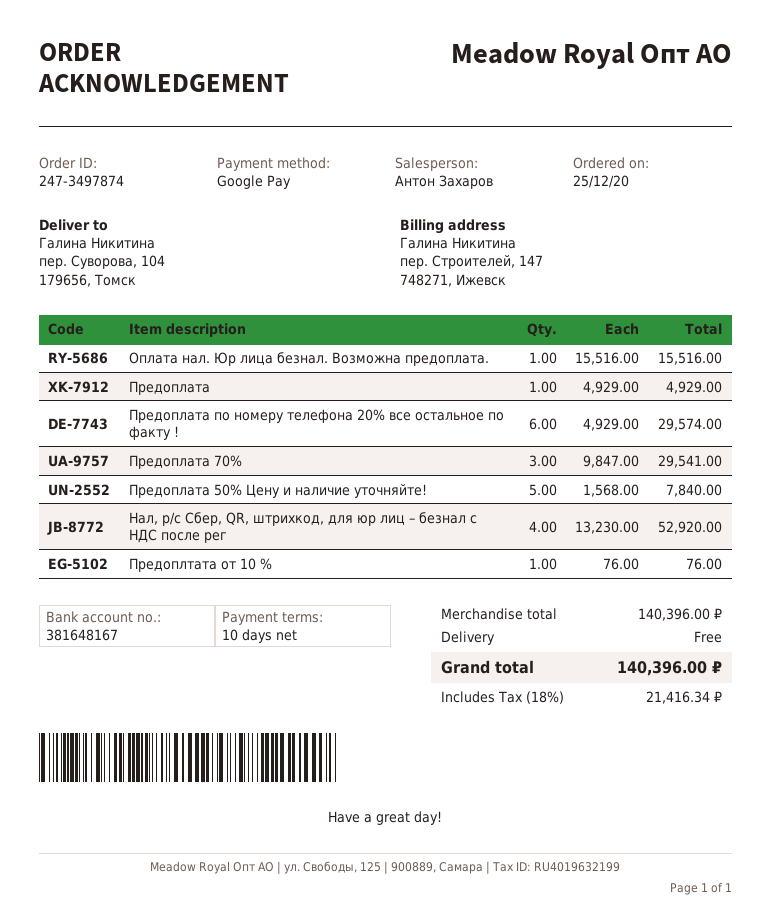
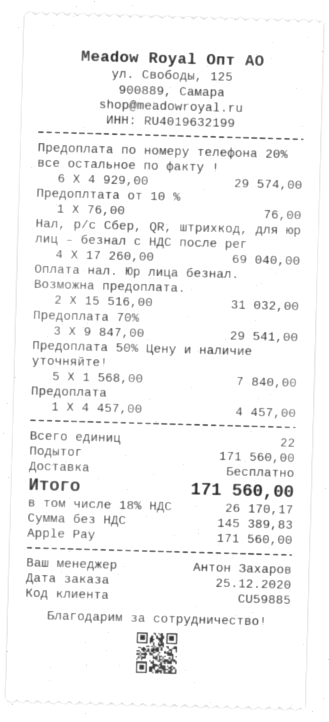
payment method: Google Pay -> Apple Pay
Оплата нал. Юр лица безнал. Возможна предоплата.: 1 x 15516.00 = 15516.00 -> 2 x 15516.00 = 31032.00
Предоплата: 1 x 4929.00 = 4929.00 -> 1 x 4457.00 = 4457.00
Нал, р/с Сбер, QR, штрихкод, для юр лиц – безнал с НДС после рег: 4 x 13230.00 = 52920.00 -> 4 x 17260.00 = 69040.00
subtotal: 140396.00 -> 171560.00
tax: 18% = 21416.34 -> 18% = 26170.17
total: 140396.00 -> 171560.00

